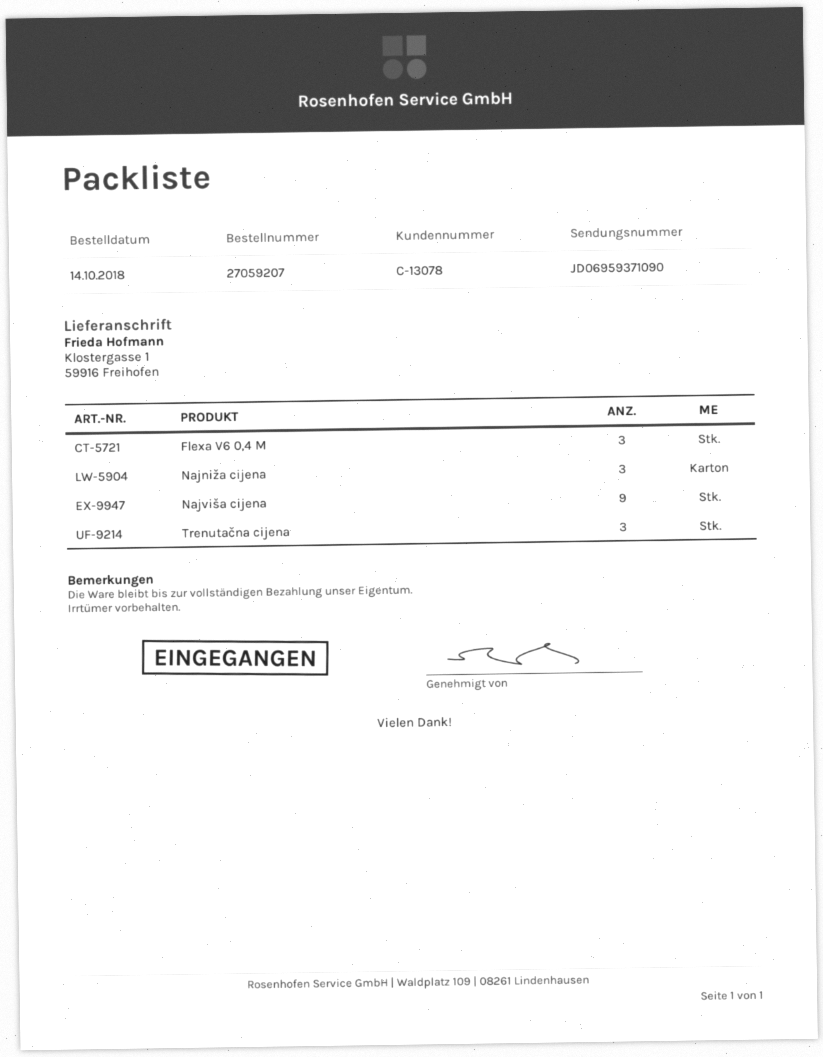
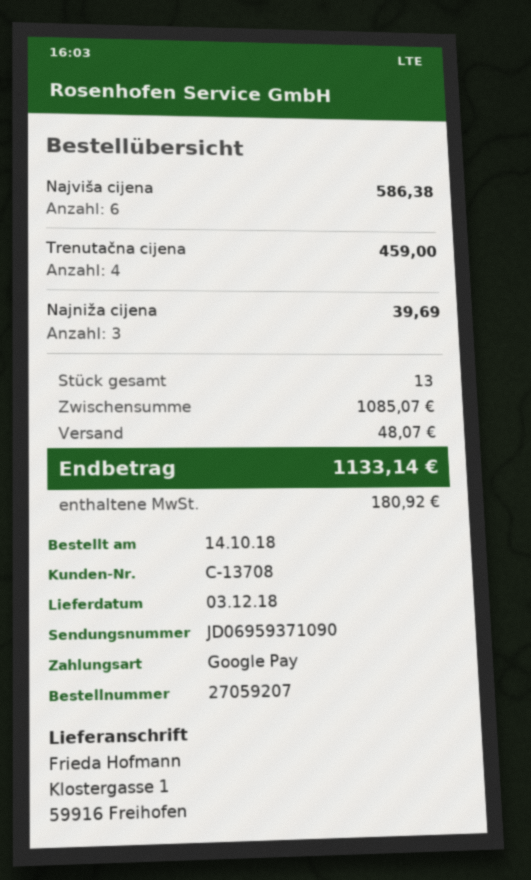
customer number: C-13078 -> C-13708
Flexa V6 0,4 M: 3 -> none
Najviša cijena: 9 -> 6
Trenutačna cijena: 3 -> 4

